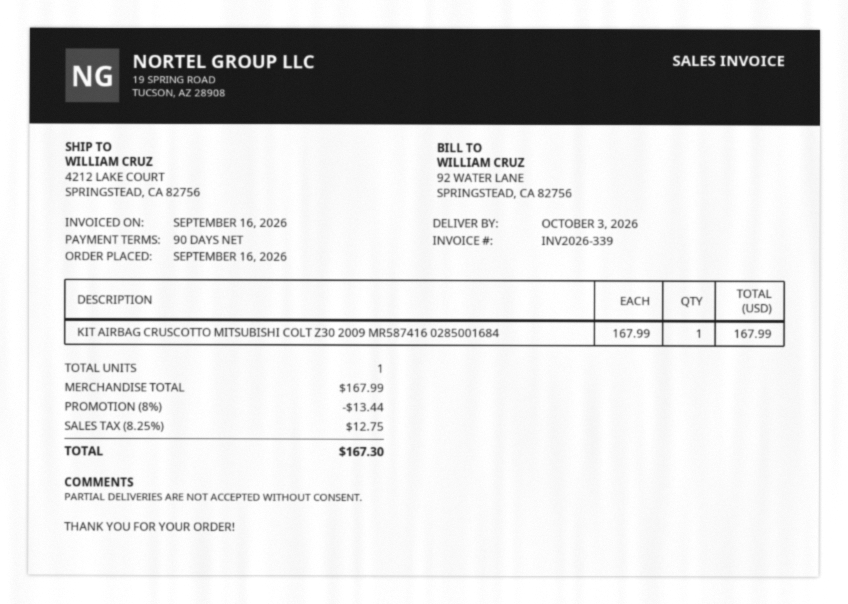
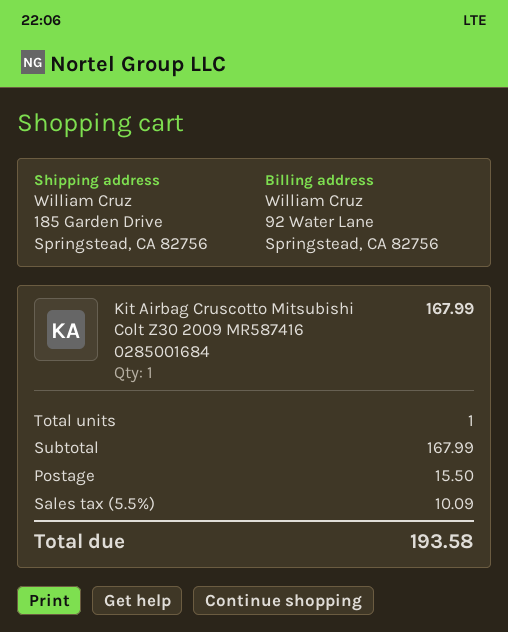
ship to: 4212 LAKE COURT, SPRINGSTEAD, CA 82756 -> 185 Garden Drive, Springstead, CA 82756
discount: 8% = 13.44 -> none
shipping: none -> 15.50
tax: 8.25% = 12.75 -> 5.5% = 10.09
total: 167.30 -> 193.58

